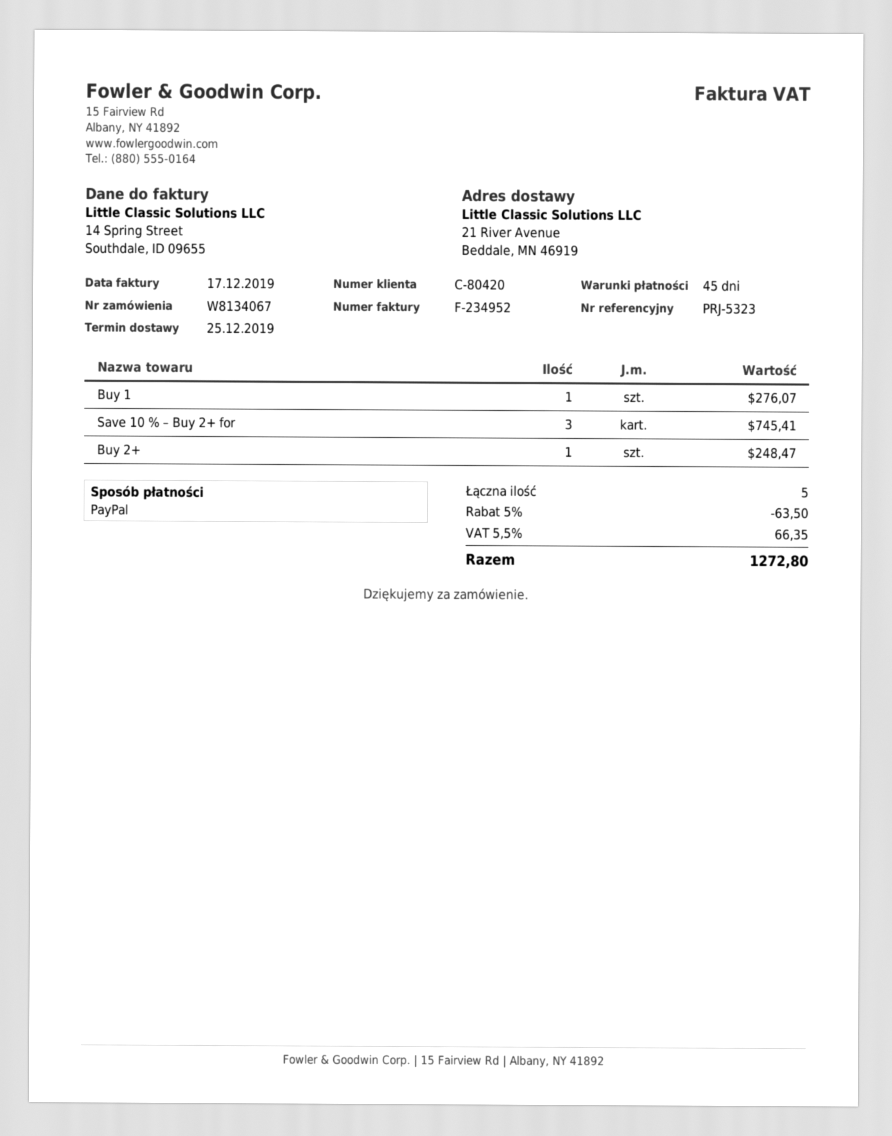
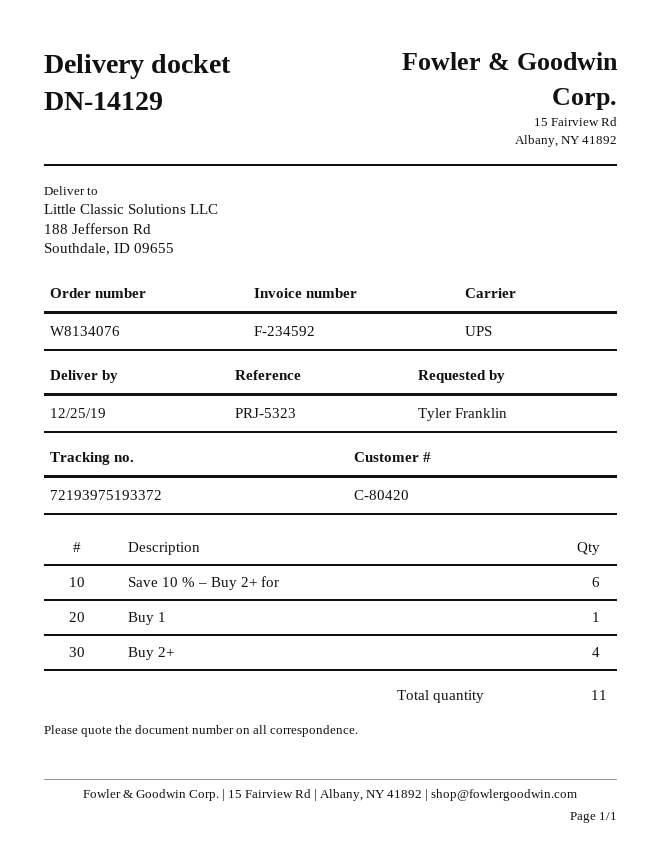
order number: W8134067 -> W8134076
invoice number: F-234952 -> F-234592
ship to: 21 River Avenue, Beddale, MN 46919 -> 188 Jefferson Rd, Southdale, ID 09655
Save 10 % – Buy 2+ for: 3 -> 6
Buy 2+: 1 -> 4
total quantity: 5 -> 11

